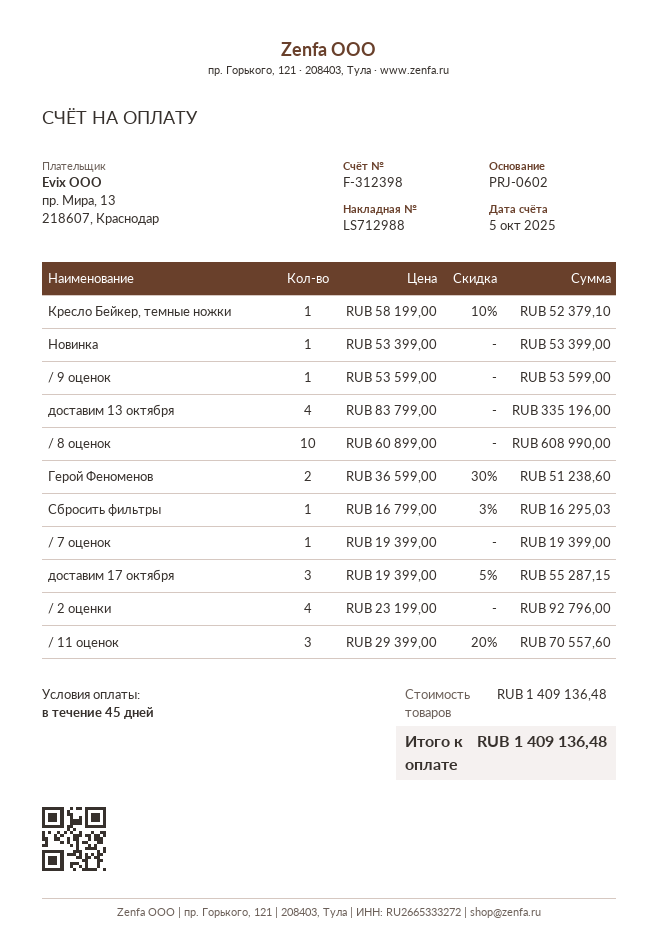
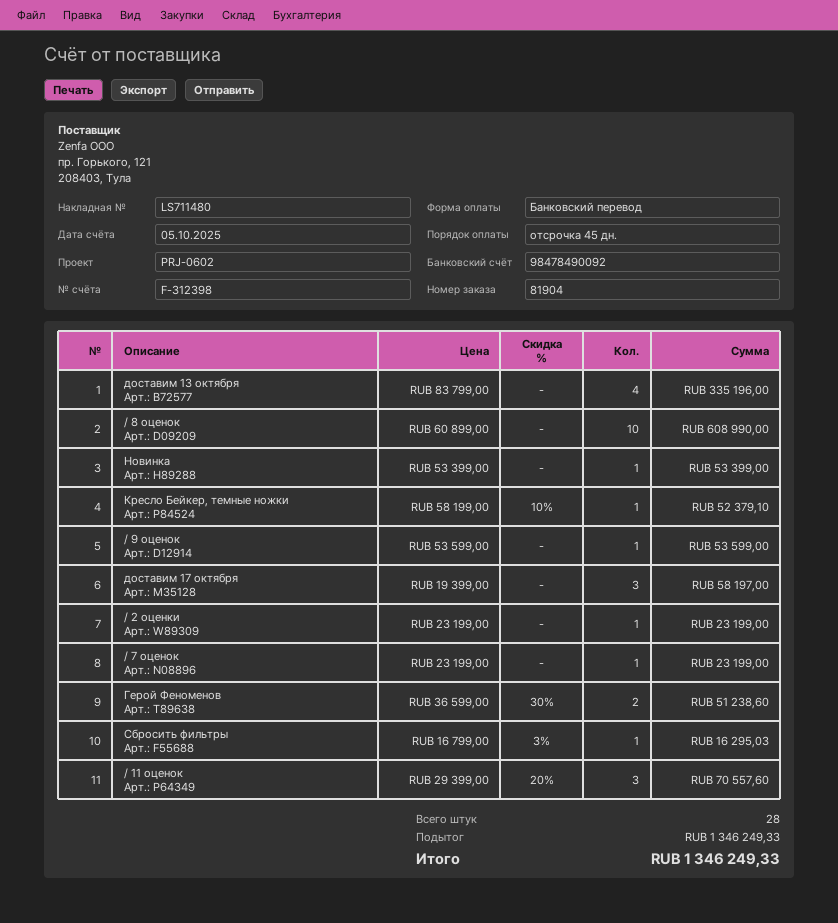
delivery note number: LS712988 -> LS711480
/ 7 оценок: 1 x 19399.00 = 19399.00 -> 1 x 23199.00 = 23199.00
доставим 17 октября: 3 x 19399.00 - 5% = 55287.15 -> 3 x 19399.00 = 58197.00
/ 2 оценки: 4 x 23199.00 = 92796.00 -> 1 x 23199.00 = 23199.00
subtotal: 1409136.48 -> 1346249.33
total: 1409136.48 -> 1346249.33

